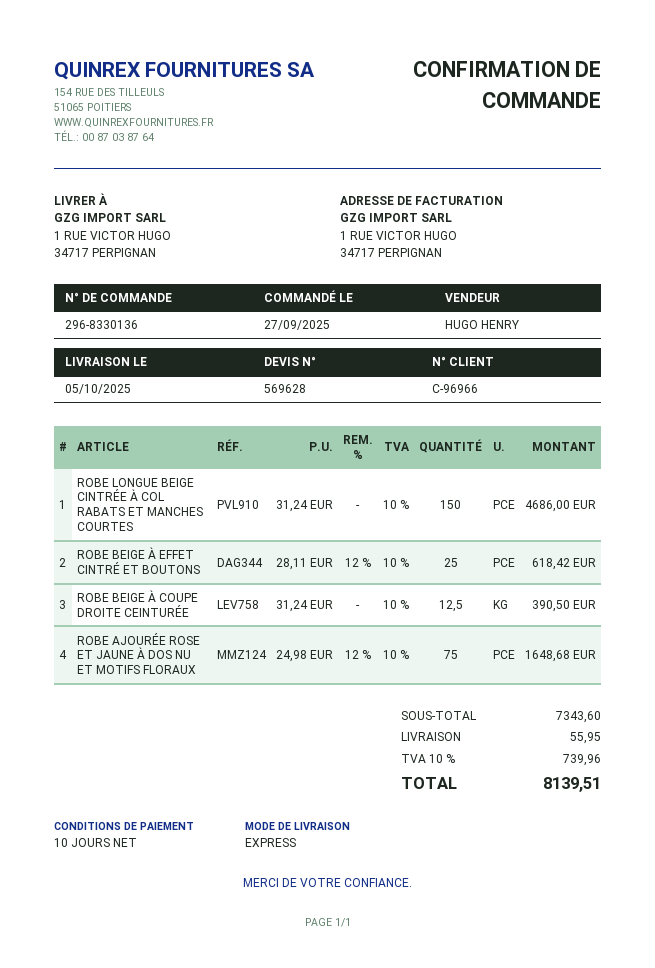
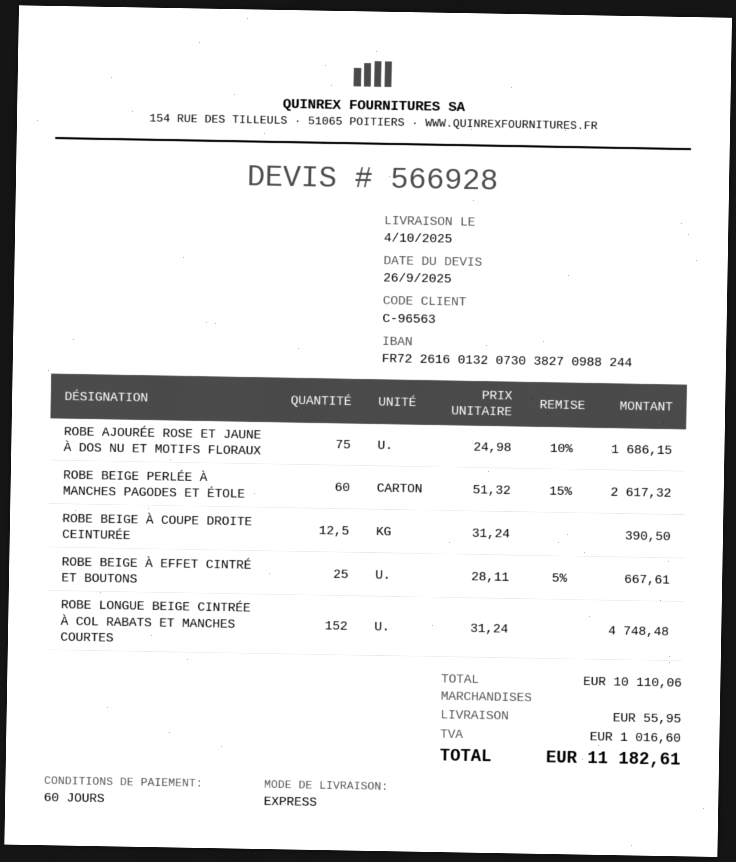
quote number: 569628 -> 566928
delivery date: 2025-10-05 -> 2025-10-04
payment terms: 10 days -> 60 days
customer number: C-96966 -> C-96563
ROBE LONGUE BEIGE CINTRÉE À COL RABATS ET MANCHES COURTES: 150 x 31.24 = 4686.00 -> 152 x 31.24 = 4748.48
ROBE BEIGE À EFFET CINTRÉ ET BOUTONS: 25 x 28.11 - 12% = 618.42 -> 25 x 28.11 - 5% = 667.61
ROBE AJOURÉE ROSE ET JAUNE À DOS NU ET MOTIFS FLORAUX: 75 x 24.98 - 12% = 1648.68 -> 75 x 24.98 - 10% = 1686.15
ROBE BEIGE PERLÉE À MANCHES PAGODES ET ÉTOLE: none -> 60 x 51.32 - 15% = 2617.32
subtotal: 7343.60 -> 10110.06
tax: 739.96 -> 1016.60
total: 8139.51 -> 11182.61

